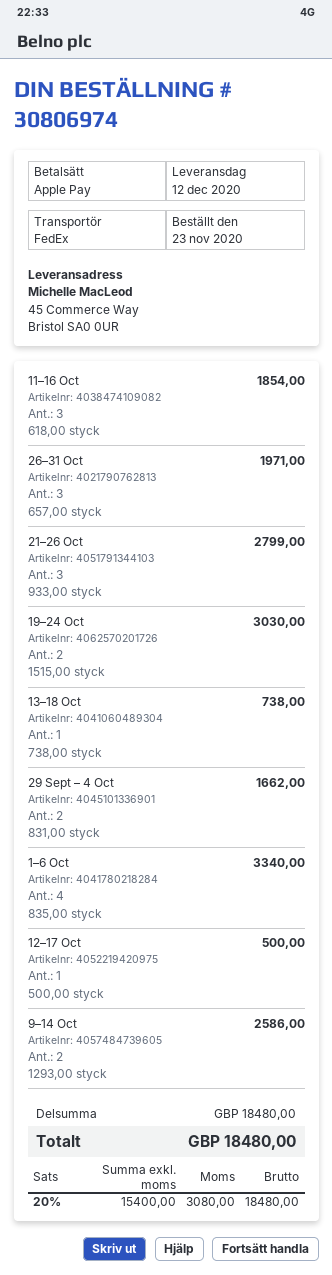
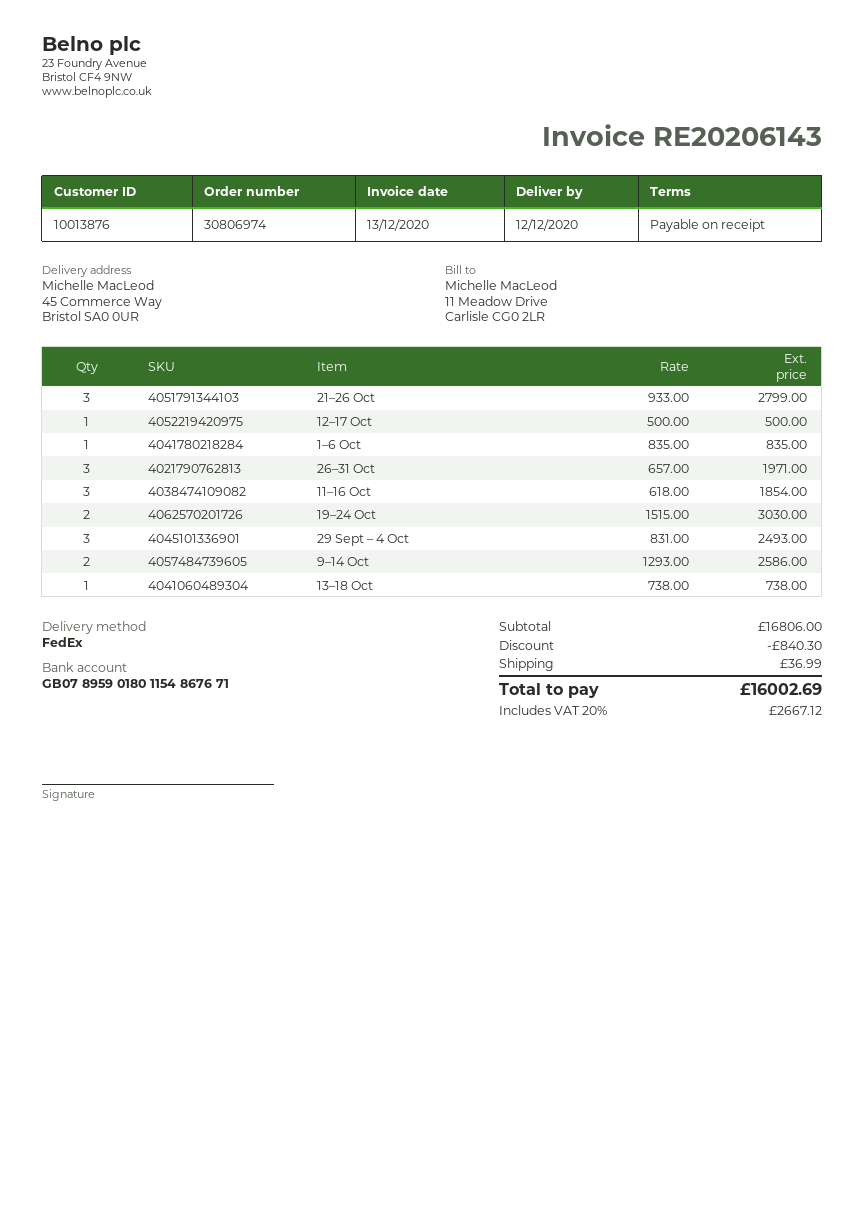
29 Sept – 4 Oct: 2 x 831.00 = 1662.00 -> 3 x 831.00 = 2493.00
1–6 Oct: 4 x 835.00 = 3340.00 -> 1 x 835.00 = 835.00
subtotal: 18480.00 -> 16806.00
discount: none -> 840.30
shipping: none -> 36.99
tax: 20% = 3080.00 -> 20% = 2667.12
total: 18480.00 -> 16002.69

